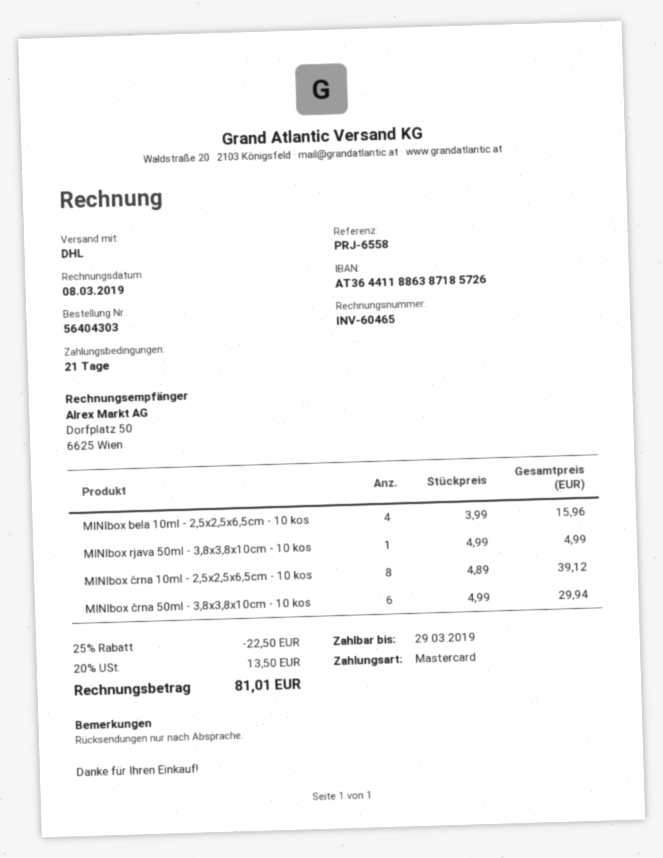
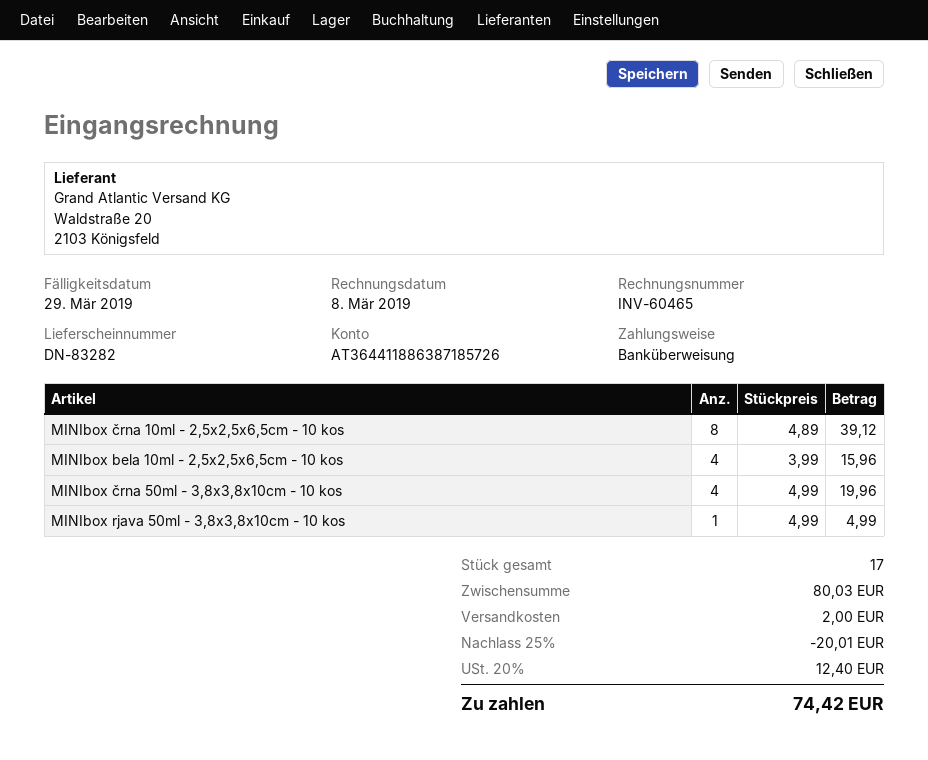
payment method: Mastercard -> bank transfer
MINIbox črna 50ml - 3,8x3,8x10cm - 10 kos: 6 x 4.99 = 29.94 -> 4 x 4.99 = 19.96
discount: 25% = 22.50 -> 25% = 20.01
shipping: none -> 2.00
tax: 20% = 13.50 -> 20% = 12.40
total: 81.01 -> 74.42

